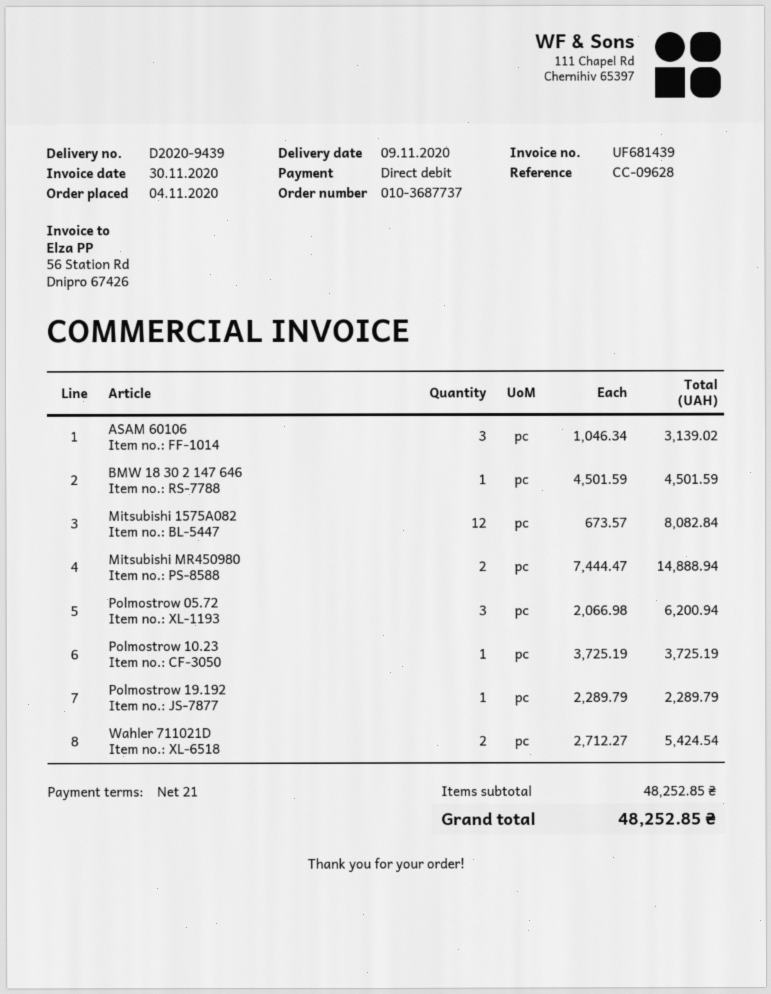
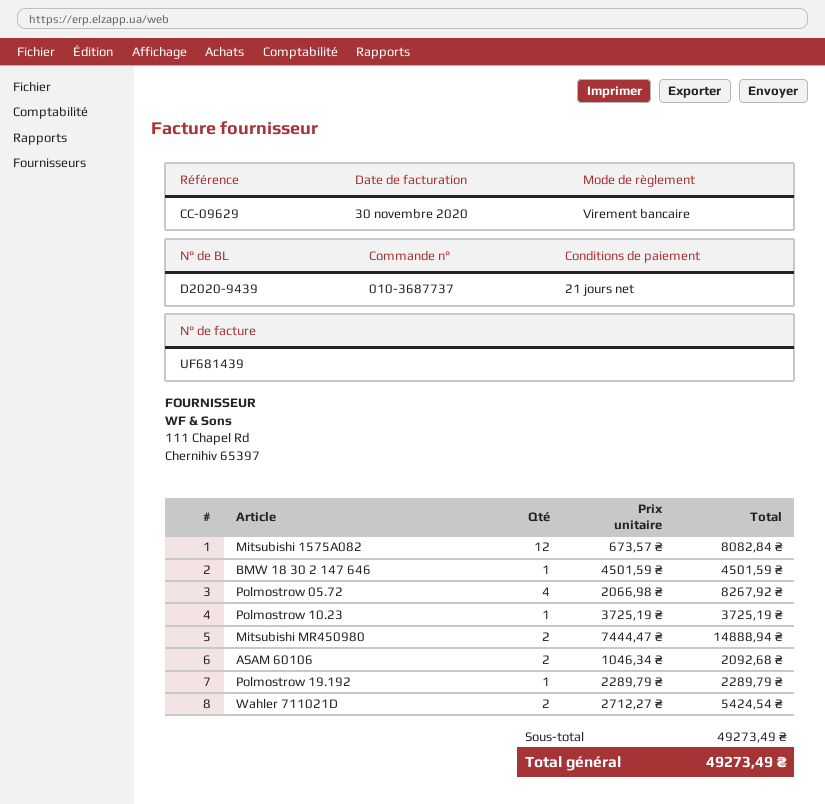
reference: CC-09628 -> CC-09629
payment method: direct debit -> bank transfer
ASAM 60106: 3 x 1046.34 = 3139.02 -> 2 x 1046.34 = 2092.68
Polmostrow 05.72: 3 x 2066.98 = 6200.94 -> 4 x 2066.98 = 8267.92
subtotal: 48252.85 -> 49273.49
total: 48252.85 -> 49273.49

